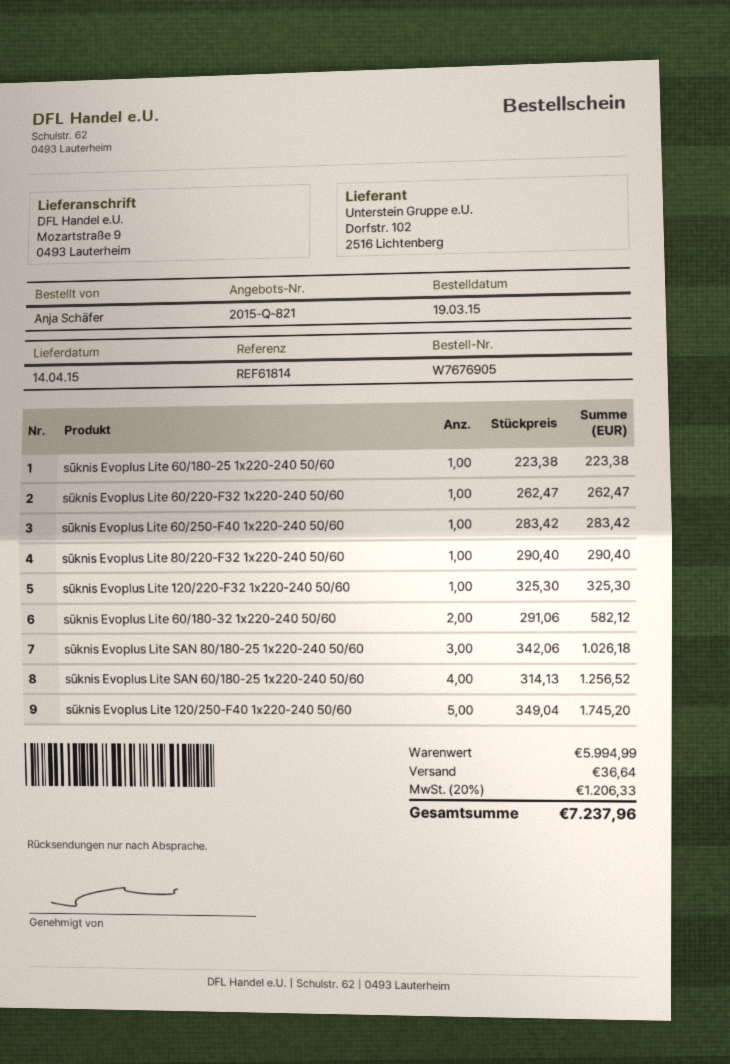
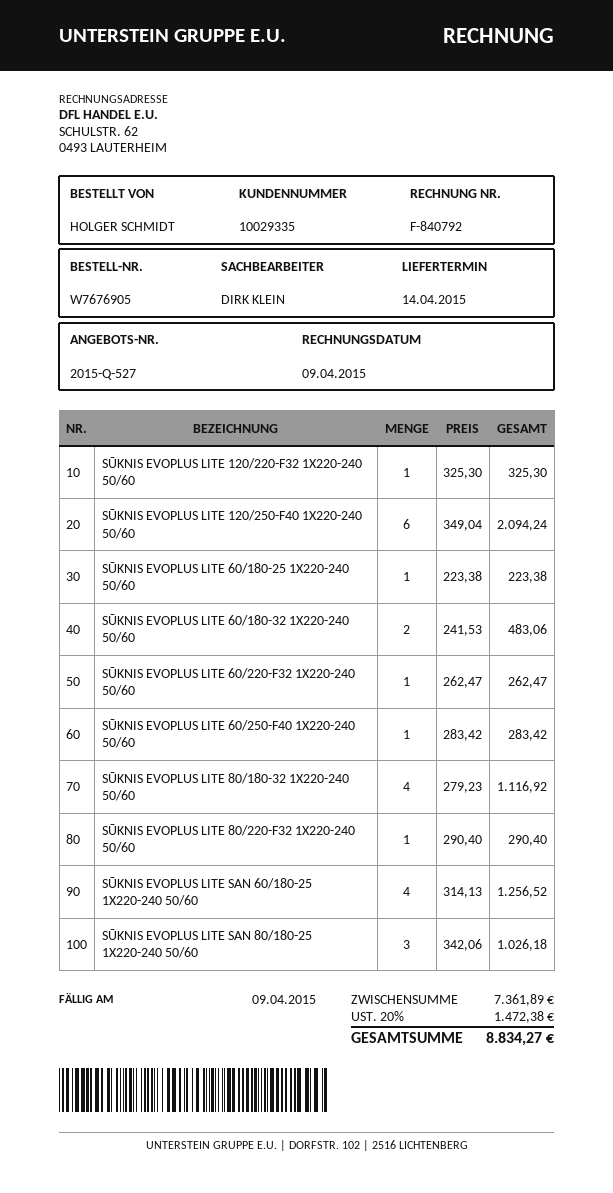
quote number: 2015-Q-821 -> 2015-Q-527
ordered by: Anja Schäfer -> HOLGER SCHMIDT
sūknis Evoplus Lite 60/180-32 1x220-240 50/60: 2 x 291.06 = 582.12 -> 2 x 241.53 = 483.06
sūknis Evoplus Lite 120/250-F40 1x220-240 50/60: 5 x 349.04 = 1745.20 -> 6 x 349.04 = 2094.24
SŪKNIS EVOPLUS LITE 80/180-32 1X220-240 50/60: none -> 4 x 279.23 = 1116.92
subtotal: 5994.99 -> 7361.89
shipping: 36.64 -> none
tax: 20% = 1206.33 -> 20% = 1472.38
total: 7237.96 -> 8834.27

